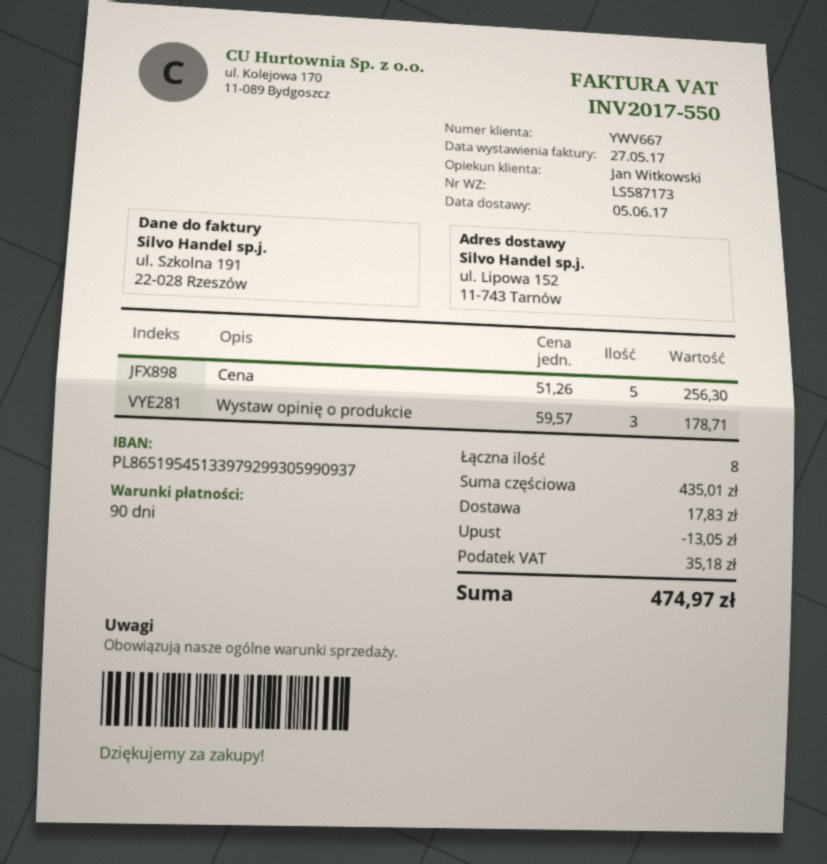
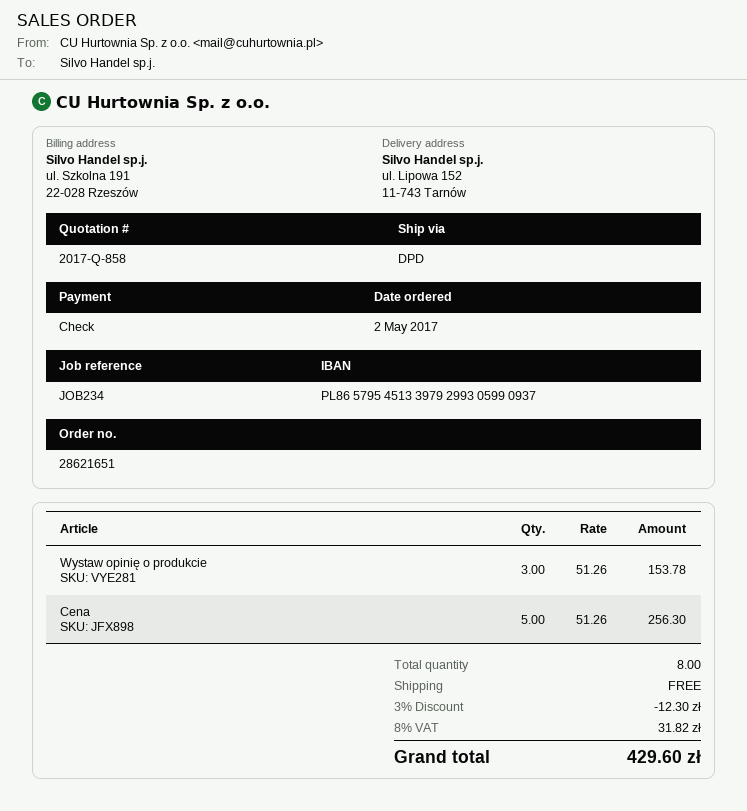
bank account: PL86519545133979299305990937 -> PL86579545133979299305990937
Wystaw opinię o produkcie: 3 x 59.57 = 178.71 -> 3 x 51.26 = 153.78
discount: 13.05 -> 12.30
shipping: 17.83 -> 0.00
tax: 35.18 -> 31.82
total: 474.97 -> 429.60

